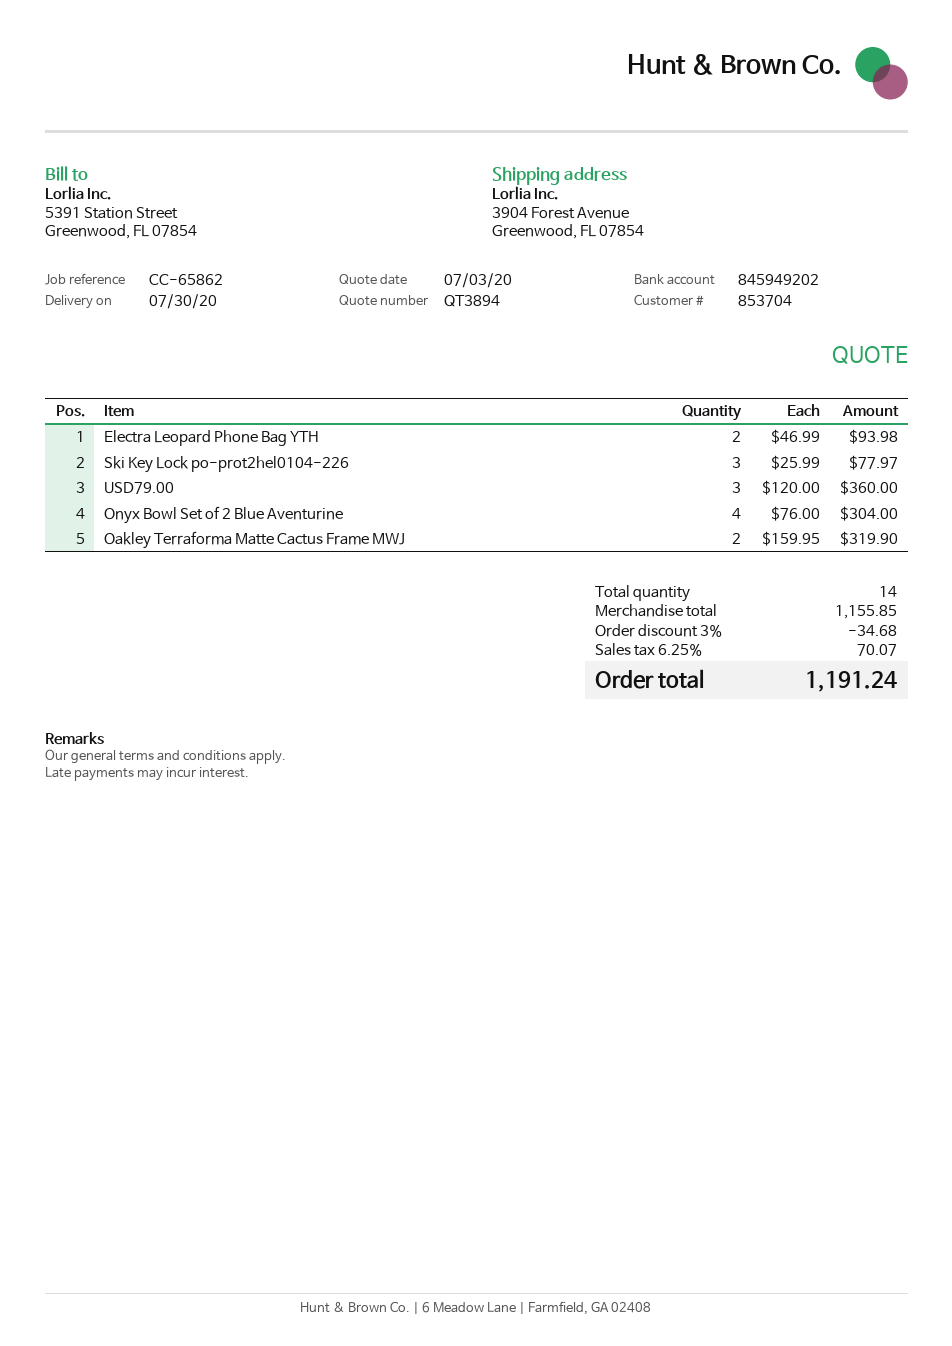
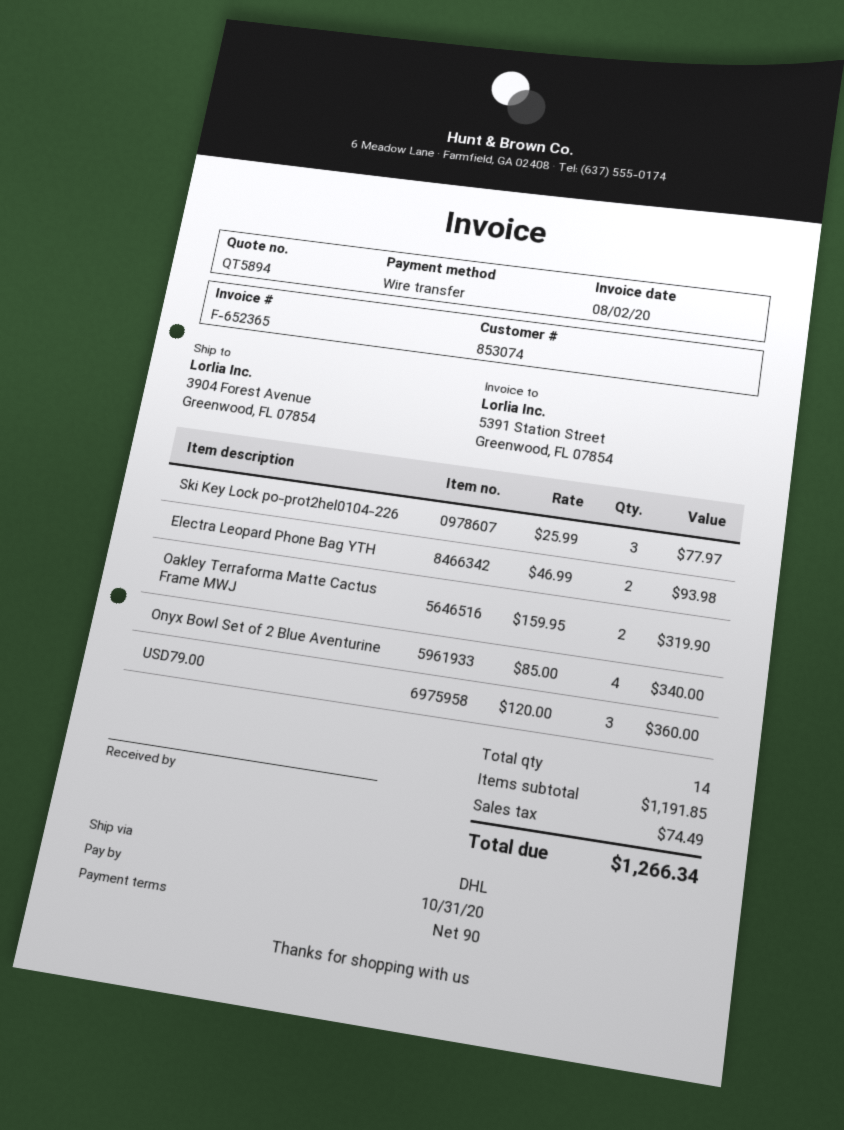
quote number: QT3894 -> QT5894
customer number: 853704 -> 853074
Onyx Bowl Set of 2 Blue Aventurine: 4 x 76.00 = 304.00 -> 4 x 85.00 = 340.00
subtotal: 1155.85 -> 1191.85
discount: 3% = 34.68 -> none
tax: 70.07 -> 74.49
total: 1191.24 -> 1266.34

